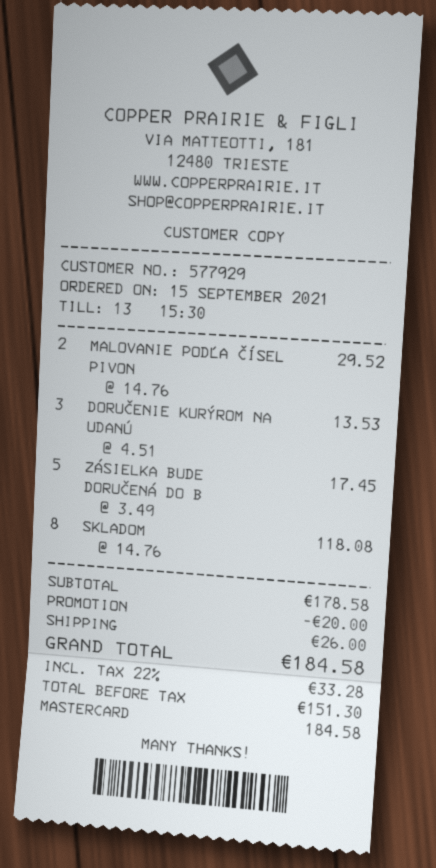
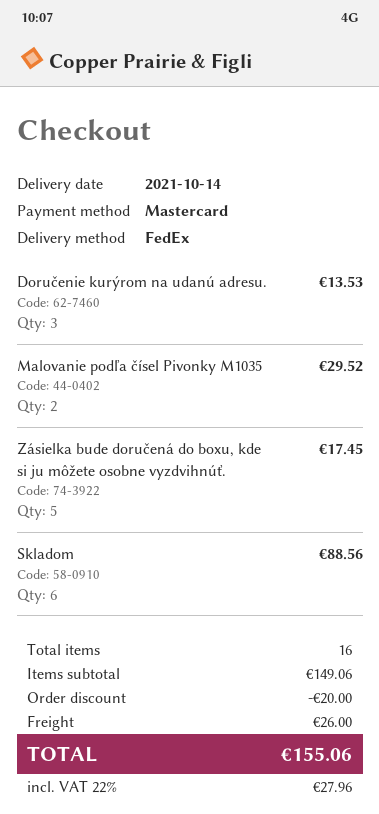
SKLADOM: 8 for 118.08 -> 6 for 88.56
subtotal: 178.58 -> 149.06
tax: 22% = 33.28 -> 22% = 27.96
total: 184.58 -> 155.06

